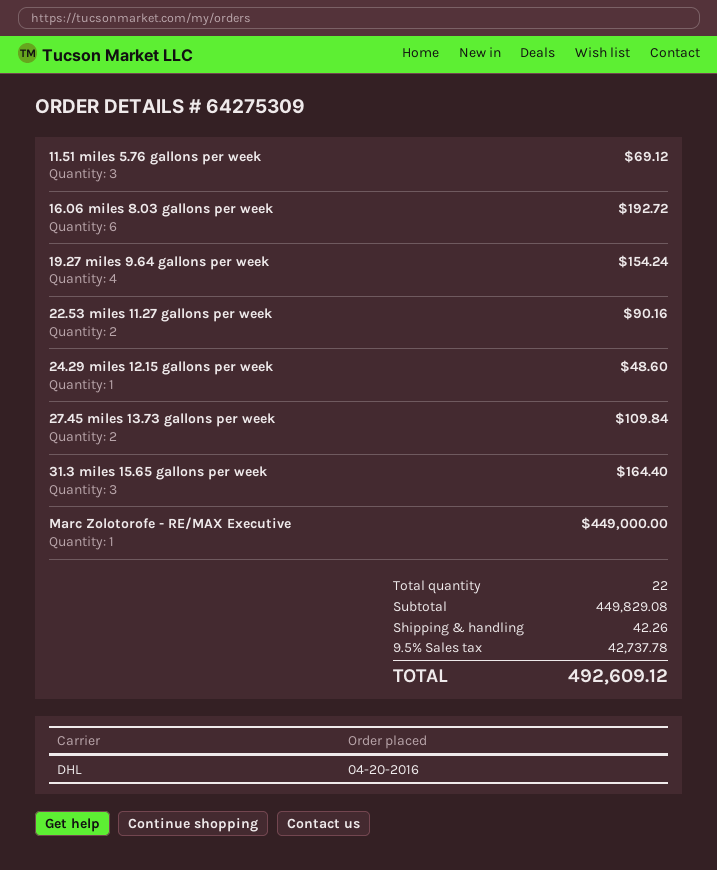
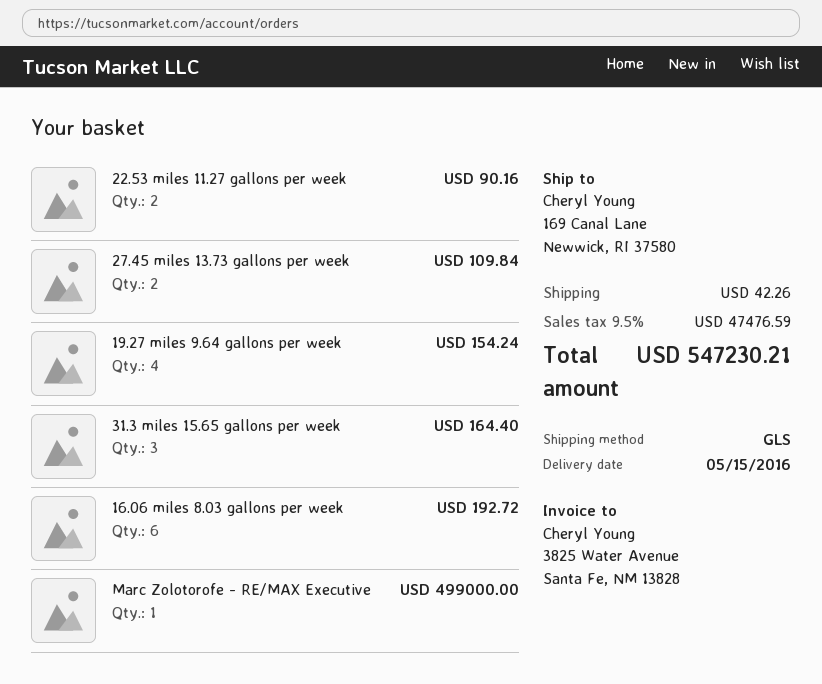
shipping method: DHL -> GLS
11.51 miles 5.76 gallons per week: 3 for 69.12 -> none
24.29 miles 12.15 gallons per week: 1 for 48.60 -> none
Marc Zolotorofe - RE/MAX Executive: 1 for 449000.00 -> 1 for 499000.00
tax: 9.5% = 42737.78 -> 9.5% = 47476.59
total: 492609.12 -> 547230.21

